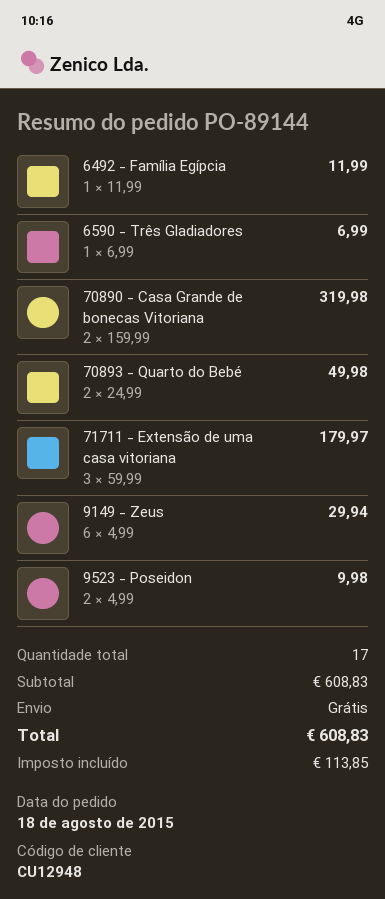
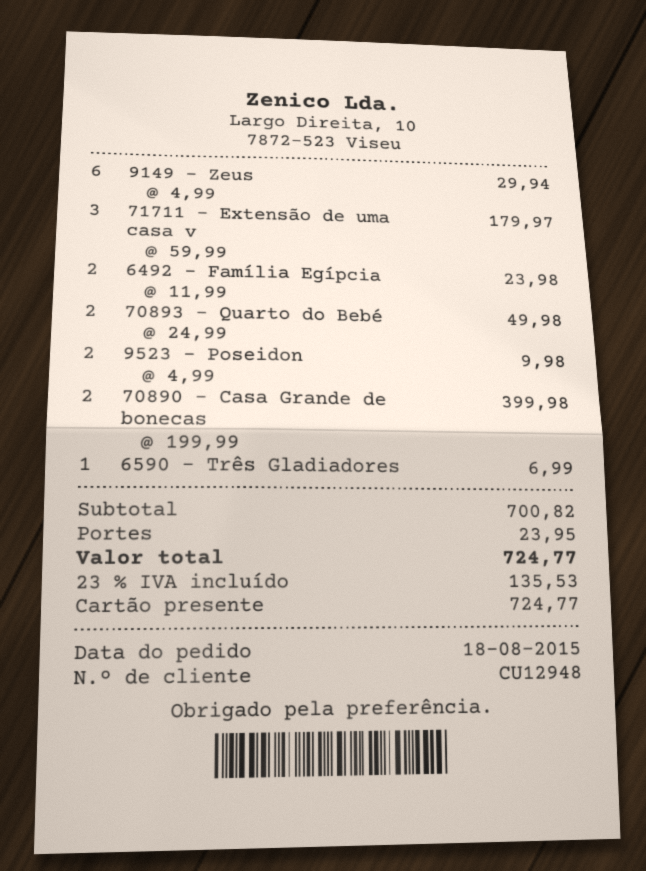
6492 - Família Egípcia: 1 x 11.99 = 11.99 -> 2 x 11.99 = 23.98
70890 - Casa Grande de bonecas Vitoriana: 2 x 159.99 = 319.98 -> 2 x 199.99 = 399.98
subtotal: 608.83 -> 700.82
shipping: 0.00 -> 23.95
tax: 113.85 -> 135.53
total: 608.83 -> 724.77

